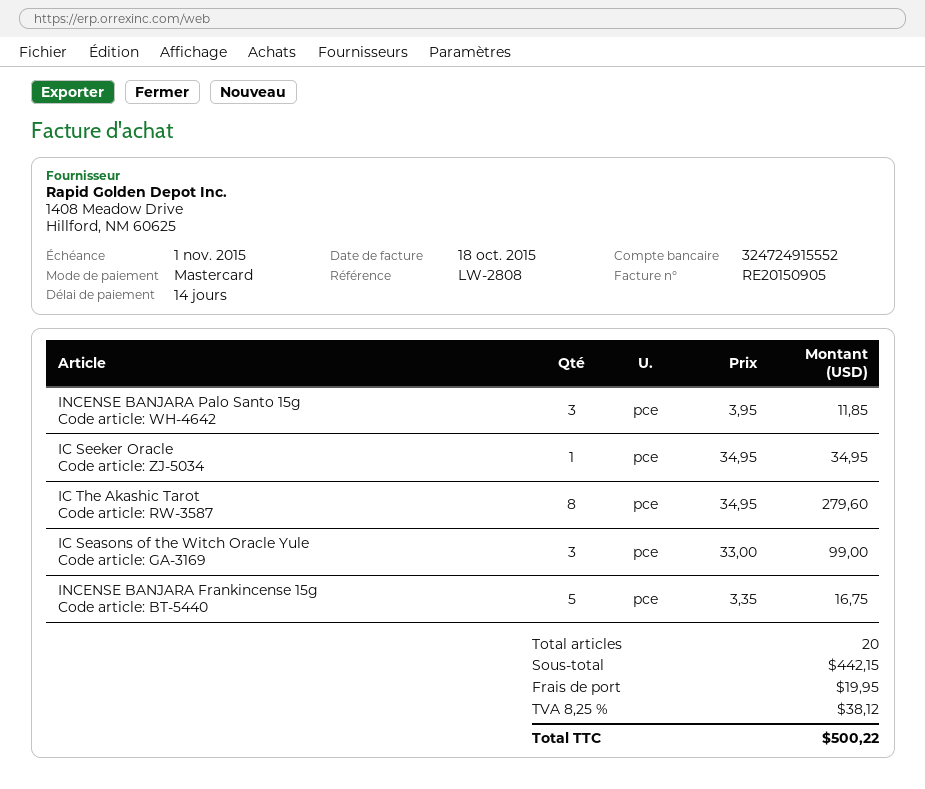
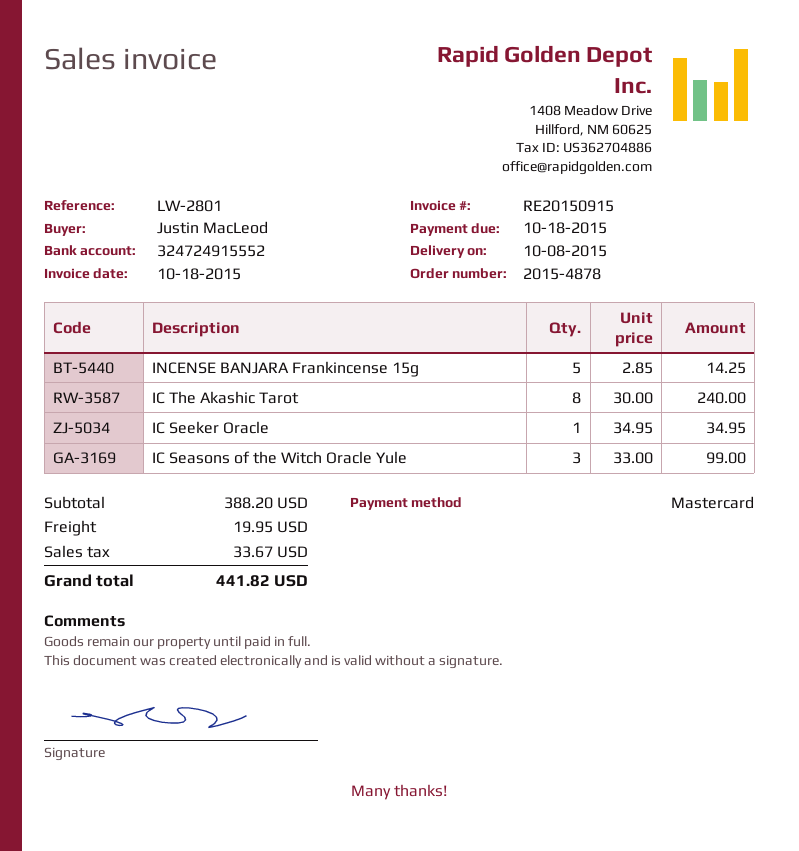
invoice number: RE20150905 -> RE20150915
due date: 2015-11-01 -> 2015-10-18
reference: LW-2808 -> LW-2801
INCENSE BANJARA Palo Santo 15g: 3 x 3.95 = 11.85 -> none
IC The Akashic Tarot: 8 x 34.95 = 279.60 -> 8 x 30.00 = 240.00
INCENSE BANJARA Frankincense 15g: 5 x 3.35 = 16.75 -> 5 x 2.85 = 14.25
subtotal: 442.15 -> 388.20
tax: 38.12 -> 33.67
total: 500.22 -> 441.82

